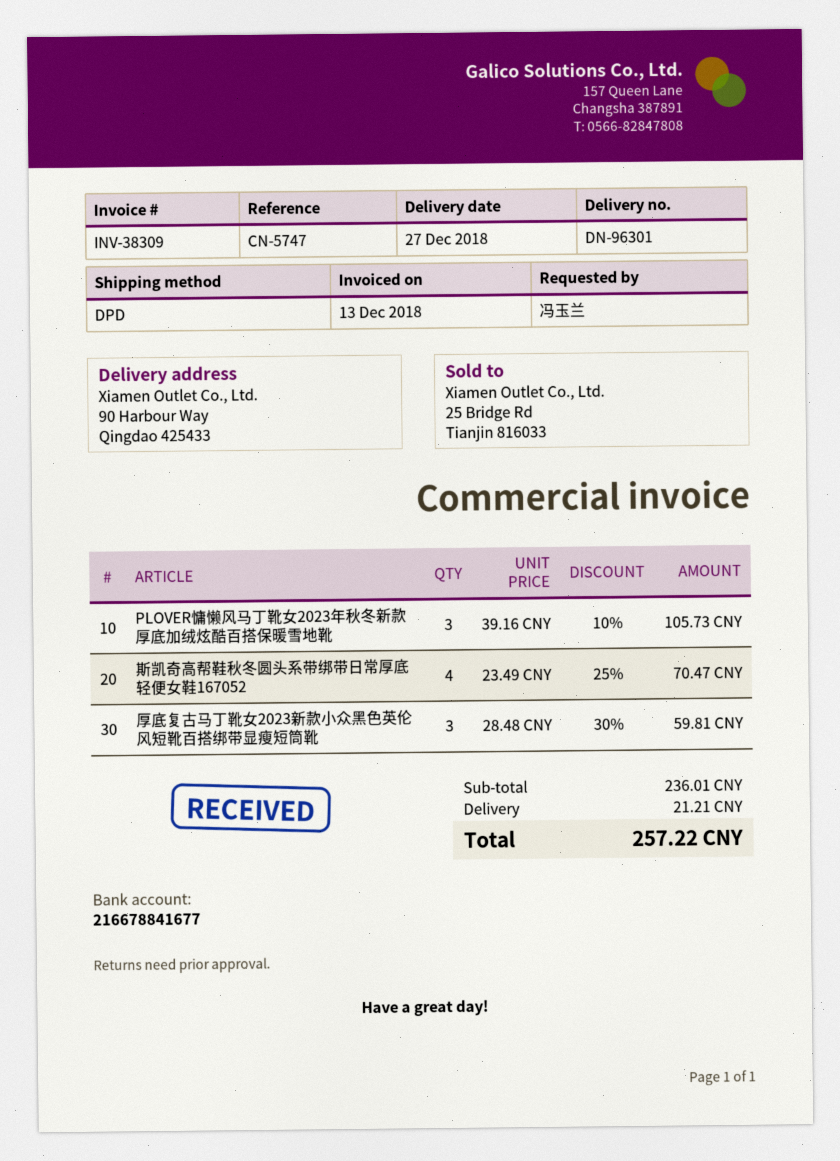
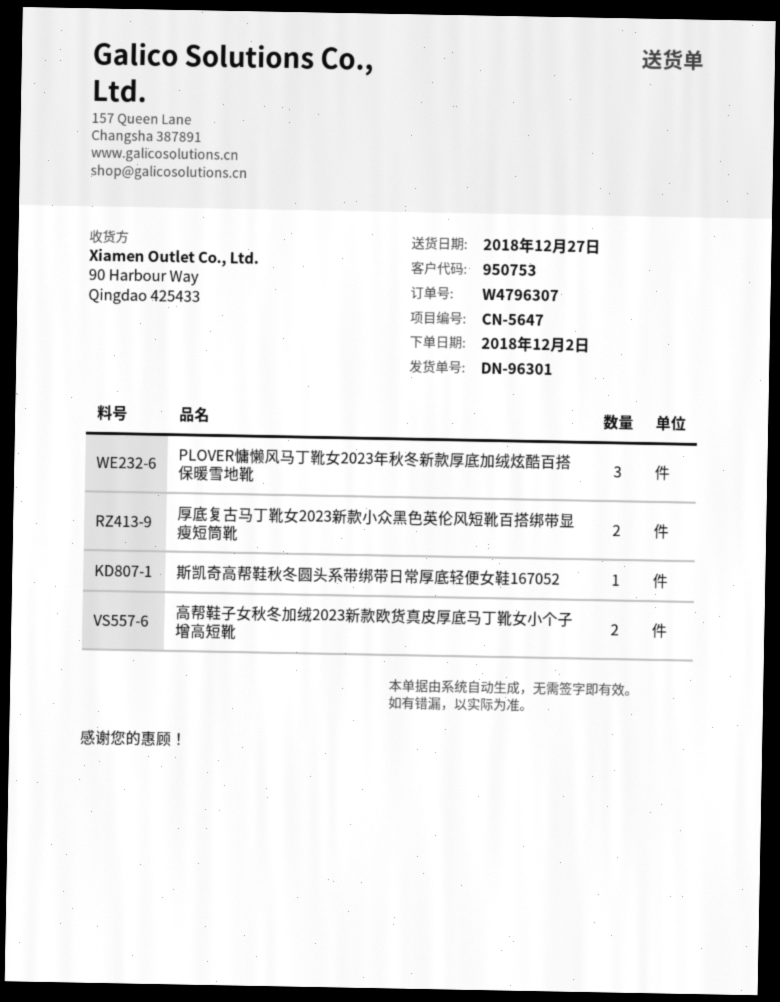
reference: CN-5747 -> CN-5647
斯凯奇高帮鞋秋冬圆头系带绑带日常厚底轻便女鞋167052: 4 -> 1
厚底复古马丁靴女2023新款小众黑色英伦风短靴百搭绑带显瘦短筒靴: 3 -> 2
高帮鞋子女秋冬加绒2023新款欧货真皮厚底马丁靴女小个子增高短靴: none -> 2

